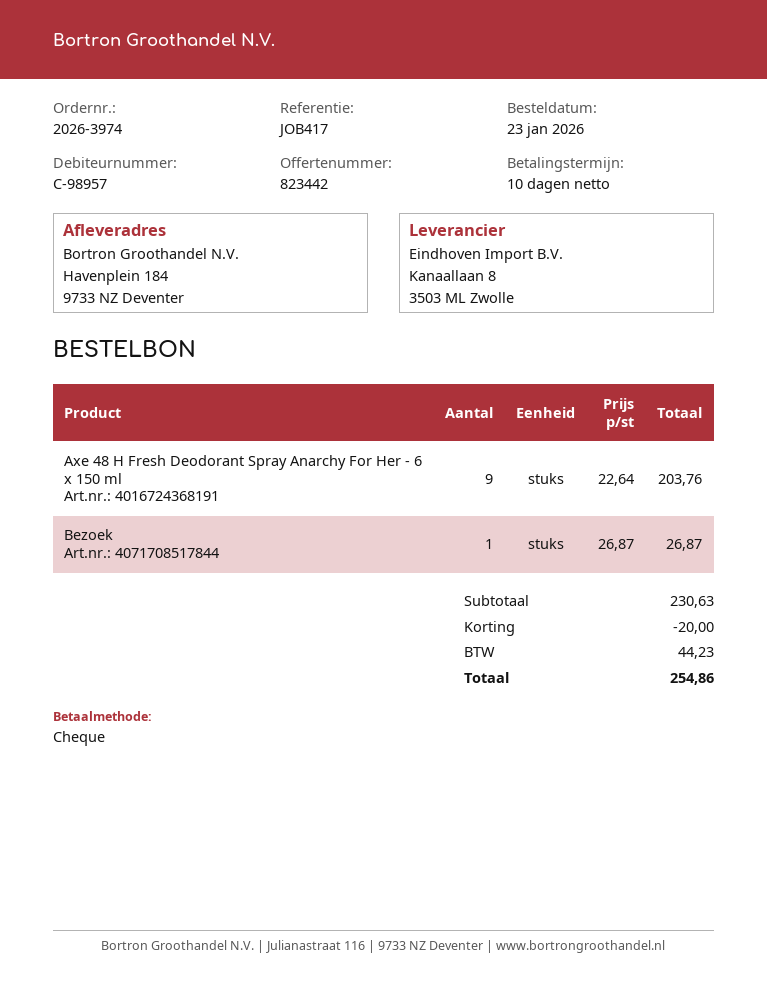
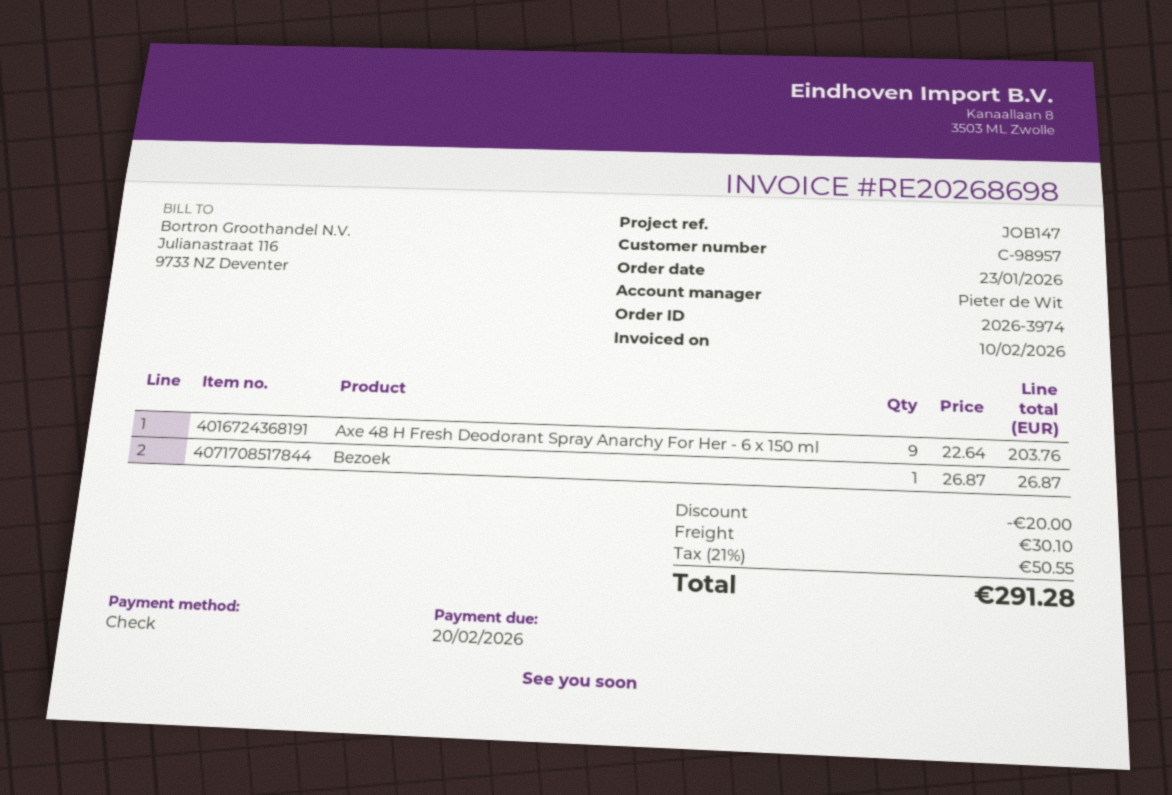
reference: JOB417 -> JOB147
shipping: none -> 30.10
tax: 44.23 -> 50.55
total: 254.86 -> 291.28

